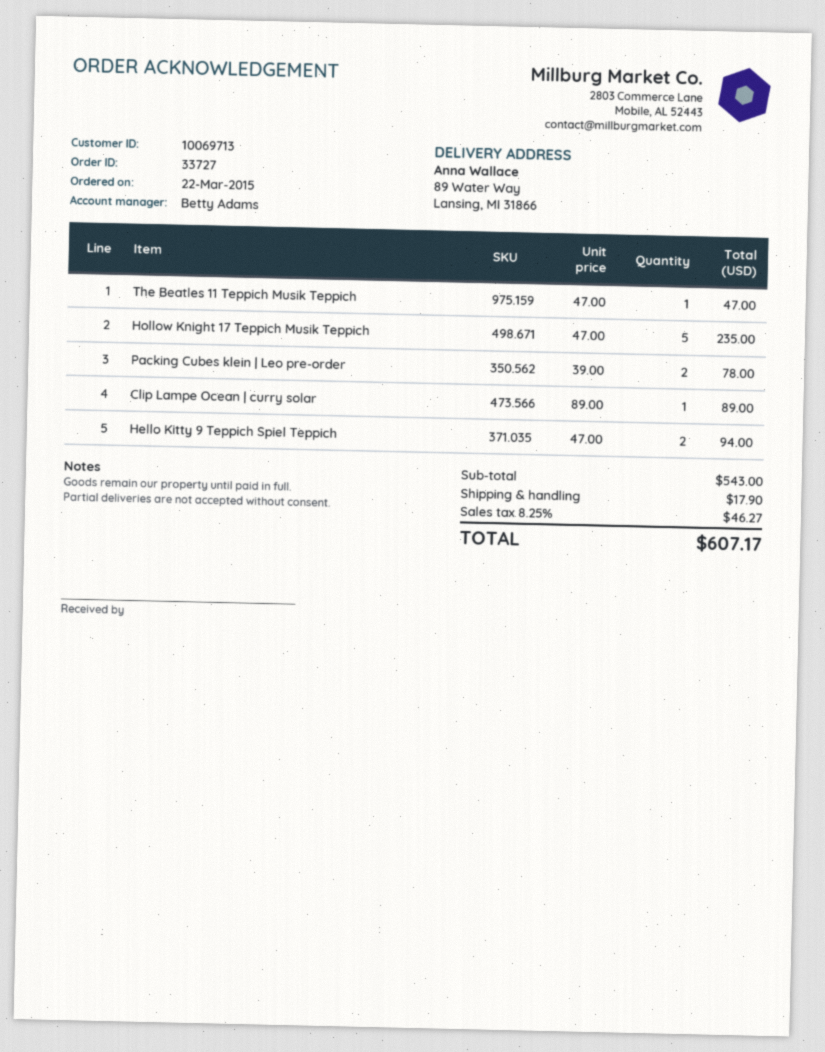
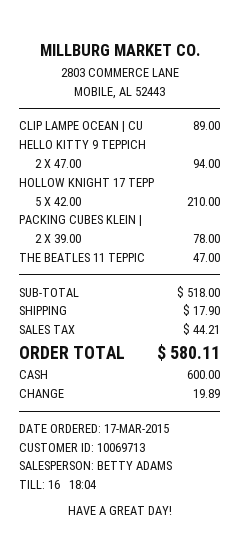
order date: 2015-03-22 -> 2015-03-17
Hollow Knight 17 Teppich Musik Teppich: 5 x 47.00 = 235.00 -> 5 x 42.00 = 210.00
subtotal: 543.00 -> 518.00
tax: 46.27 -> 44.21
total: 607.17 -> 580.11

